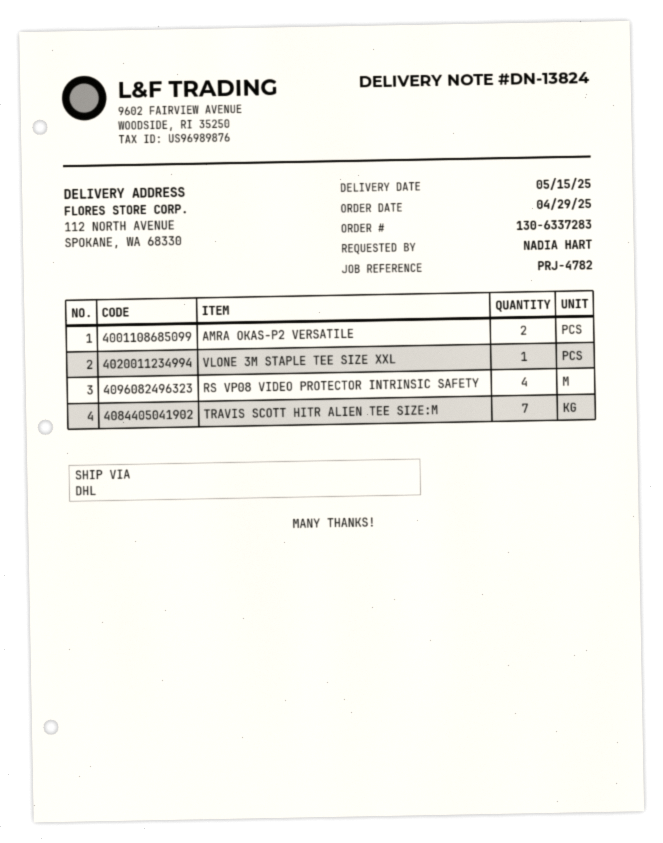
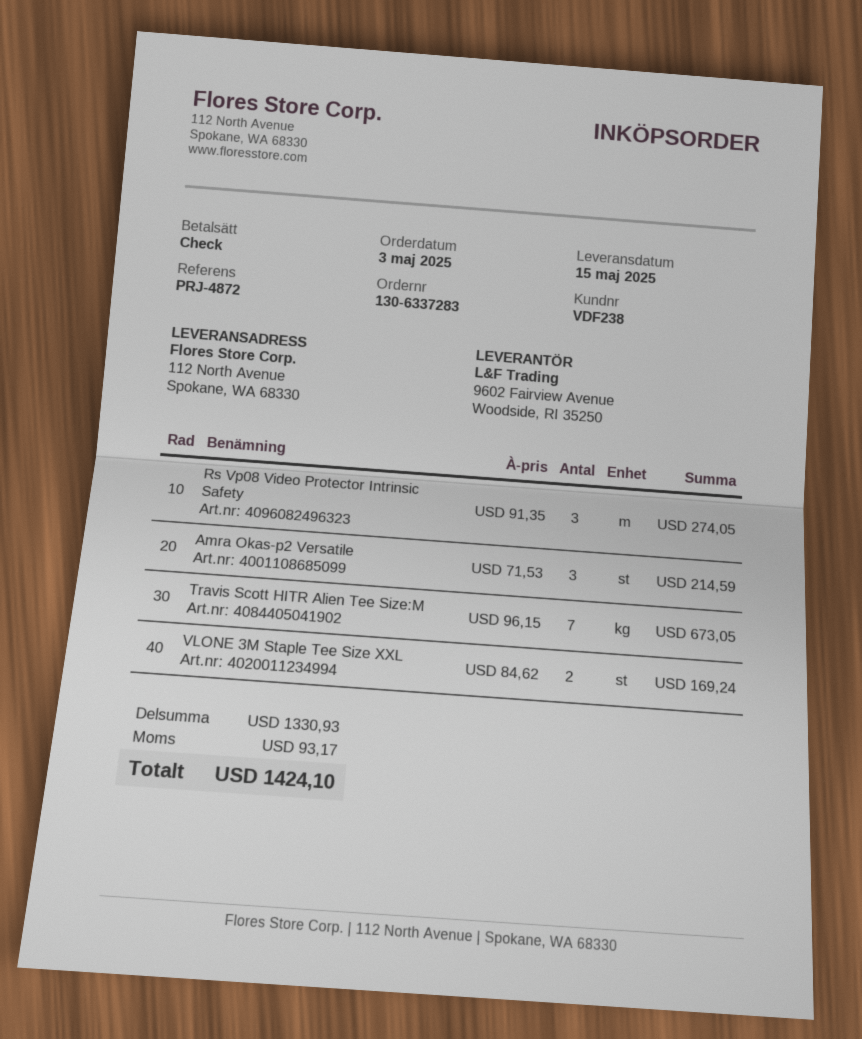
order date: 2025-04-29 -> 2025-05-03
reference: PRJ-4782 -> PRJ-4872
AMRA OKAS-P2 VERSATILE: 2 -> 3
VLONE 3M STAPLE TEE SIZE XXL: 1 -> 2
RS VP08 VIDEO PROTECTOR INTRINSIC SAFETY: 4 -> 3

